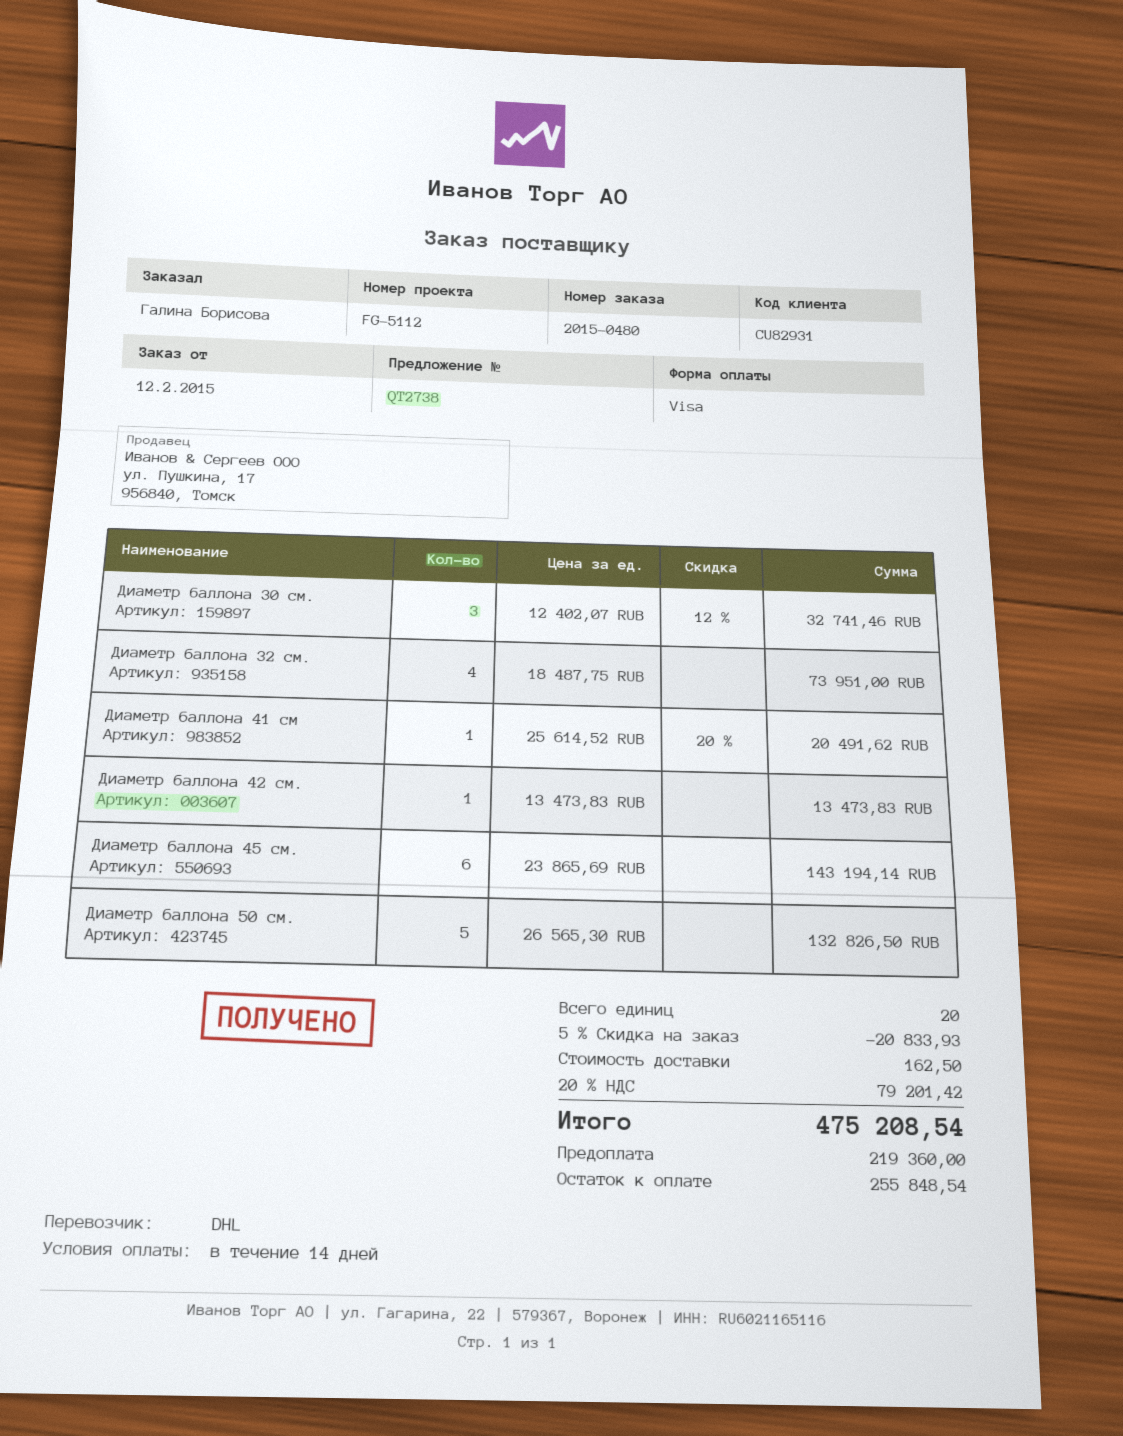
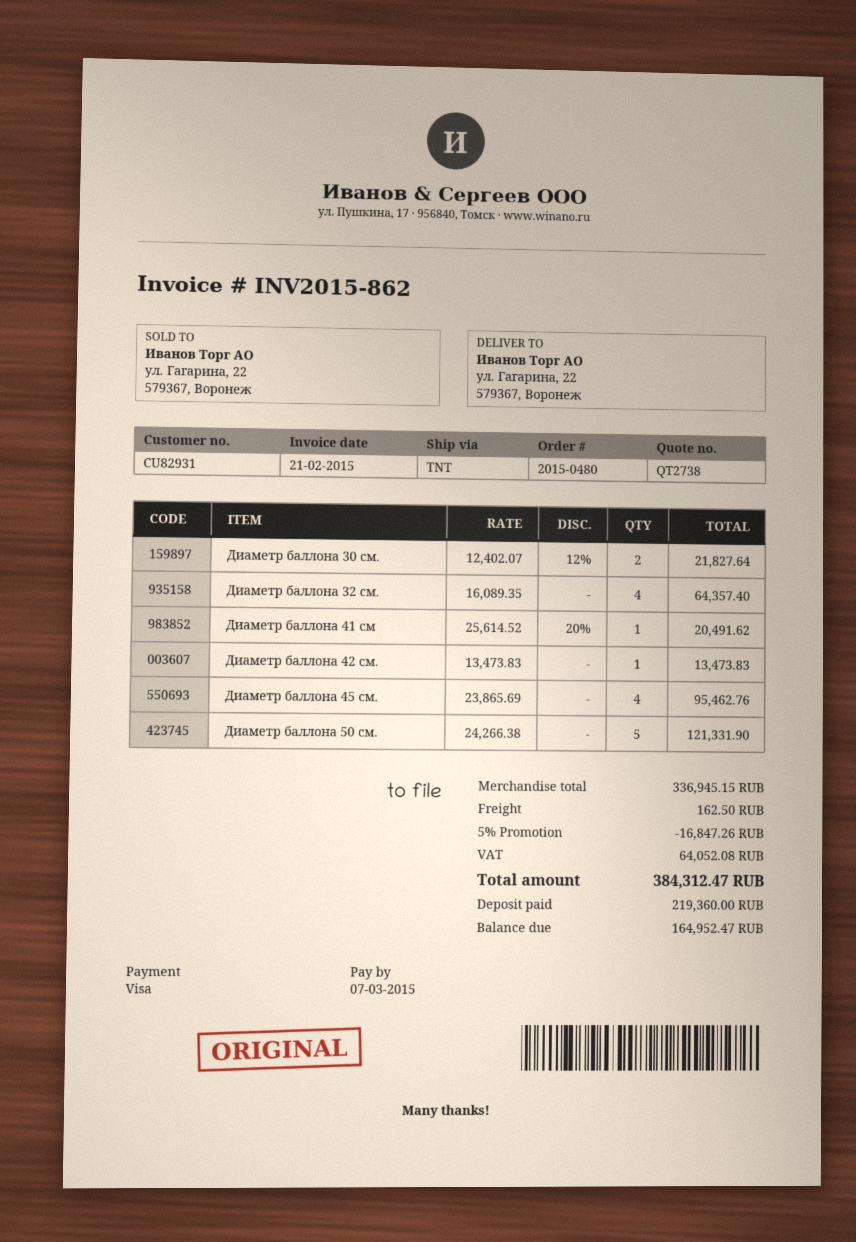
shipping method: DHL -> TNT
Диаметр баллона 30 см.: 3 x 12402.07 - 12% = 32741.46 -> 2 x 12402.07 - 12% = 21827.64
Диаметр баллона 32 см.: 4 x 18487.75 = 73951.00 -> 4 x 16089.35 = 64357.40
Диаметр баллона 45 см.: 6 x 23865.69 = 143194.14 -> 4 x 23865.69 = 95462.76
Диаметр баллона 50 см.: 5 x 26565.30 = 132826.50 -> 5 x 24266.38 = 121331.90
discount: 5% = 20833.93 -> 5% = 16847.26
tax: 79201.42 -> 64052.08
total: 475208.54 -> 384312.47
balance: 255848.54 -> 164952.47

